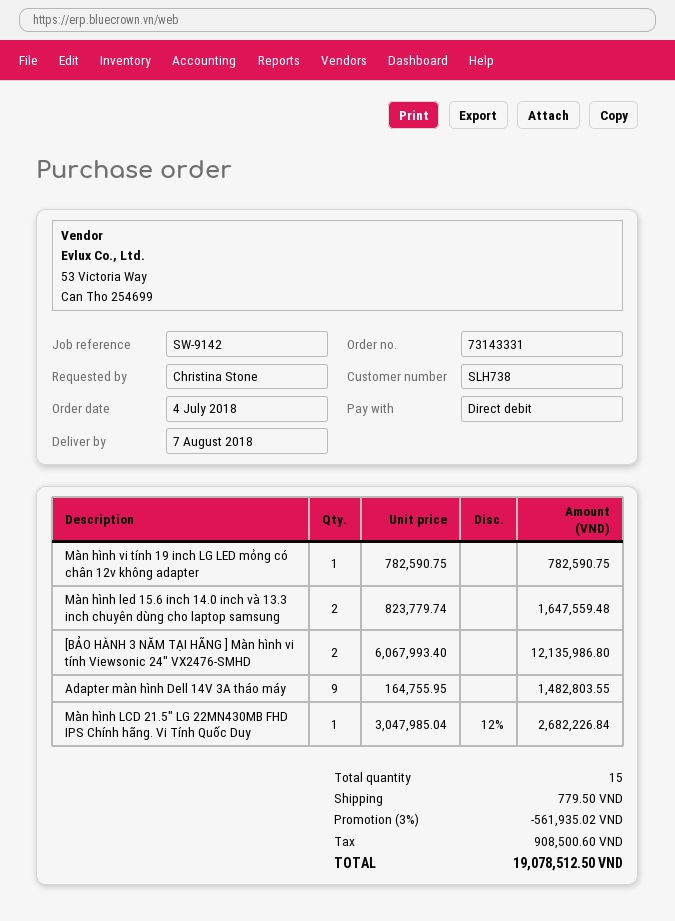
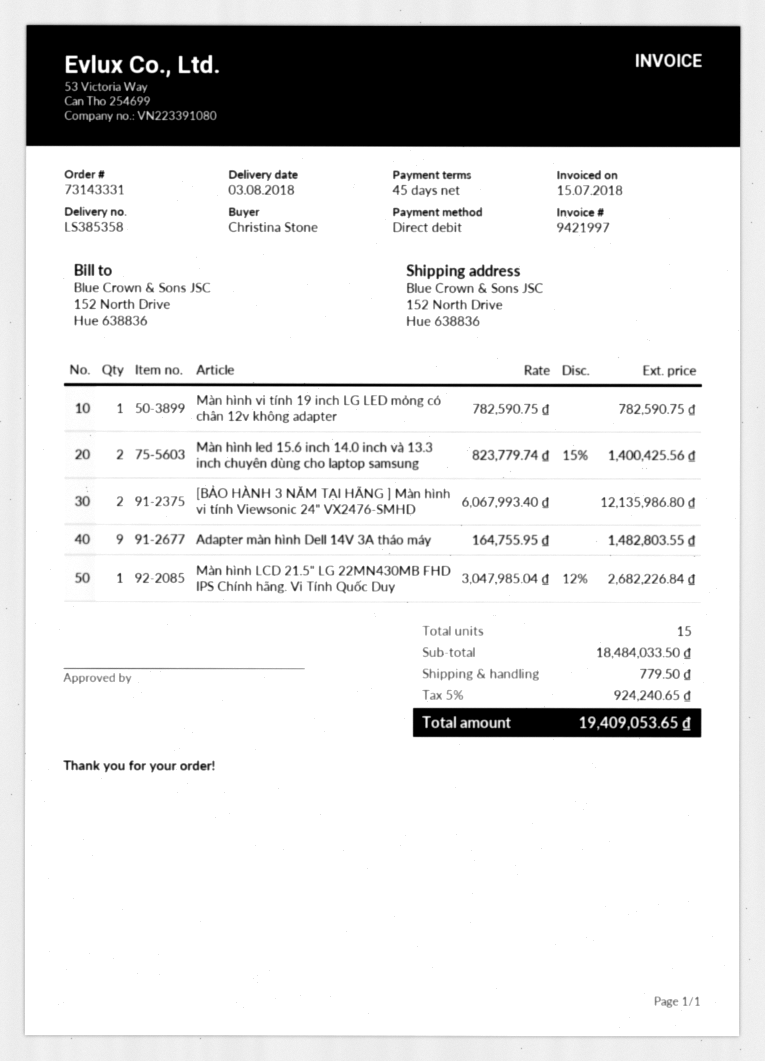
delivery date: 2018-08-07 -> 2018-08-03
Màn hình led 15.6 inch 14.0 inch và 13.3 inch chuyên dùng cho laptop samsung: 2 x 823779.74 = 1647559.48 -> 2 x 823779.74 - 15% = 1400425.56
discount: 3% = 561935.02 -> none
tax: 908500.60 -> 924240.65
total: 19078512.50 -> 19409053.65

